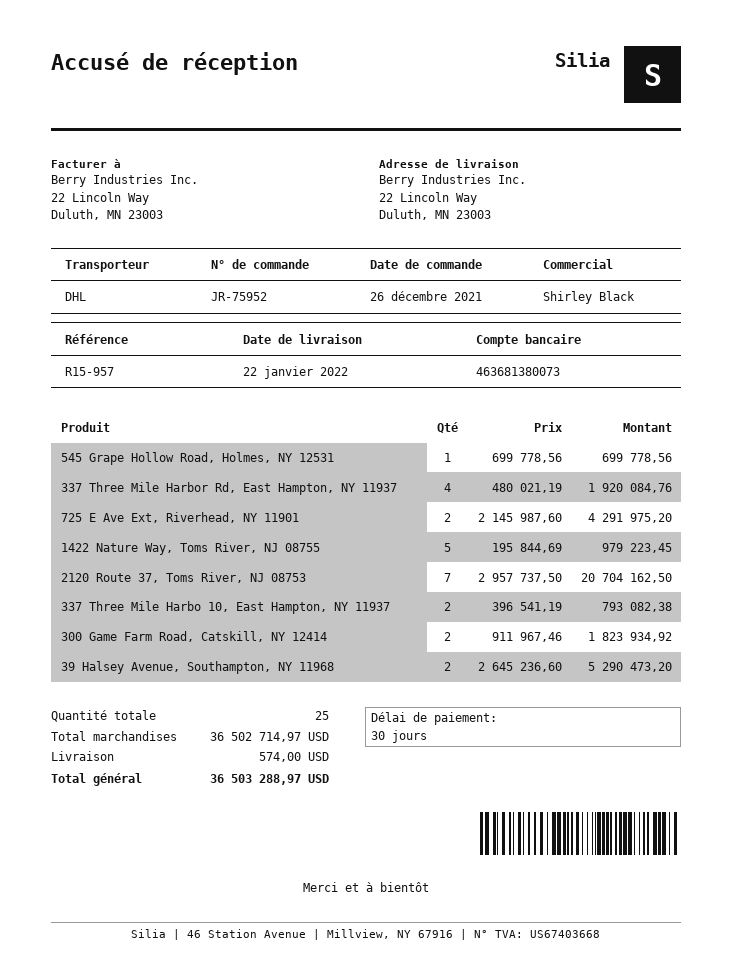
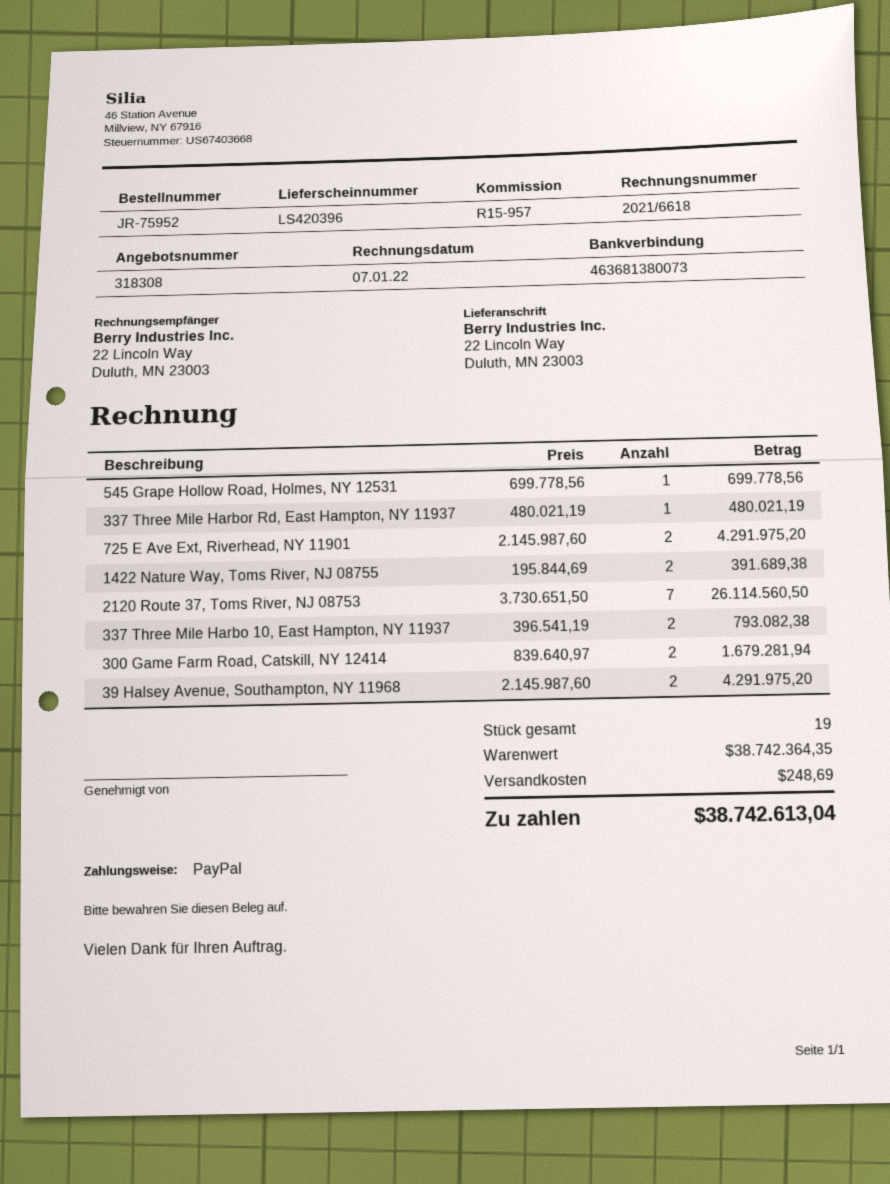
337 Three Mile Harbor Rd, East Hampton, NY 11937: 4 x 480021.19 = 1920084.76 -> 1 x 480021.19 = 480021.19
1422 Nature Way, Toms River, NJ 08755: 5 x 195844.69 = 979223.45 -> 2 x 195844.69 = 391689.38
2120 Route 37, Toms River, NJ 08753: 7 x 2957737.50 = 20704162.50 -> 7 x 3730651.50 = 26114560.50
300 Game Farm Road, Catskill, NY 12414: 2 x 911967.46 = 1823934.92 -> 2 x 839640.97 = 1679281.94
39 Halsey Avenue, Southampton, NY 11968: 2 x 2645236.60 = 5290473.20 -> 2 x 2145987.60 = 4291975.20
total quantity: 25 -> 19
subtotal: 36502714.97 -> 38742364.35
shipping: 574.00 -> 248.69
total: 36503288.97 -> 38742613.04

